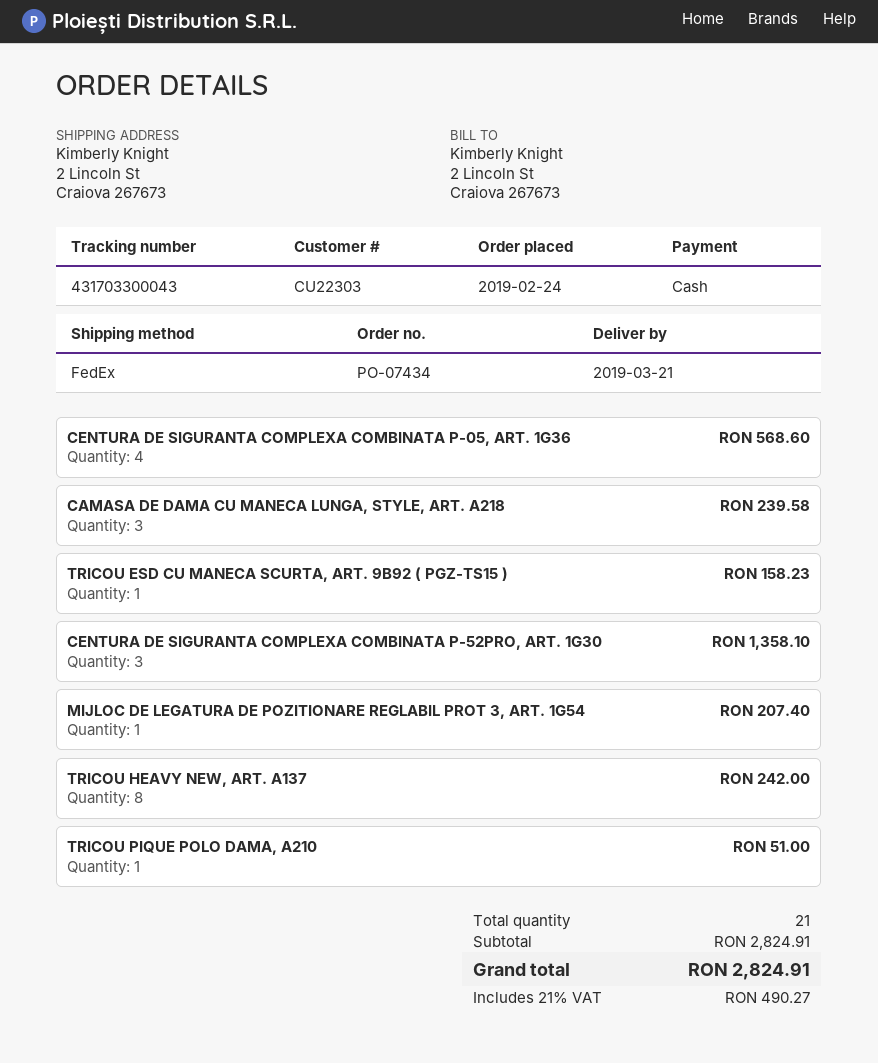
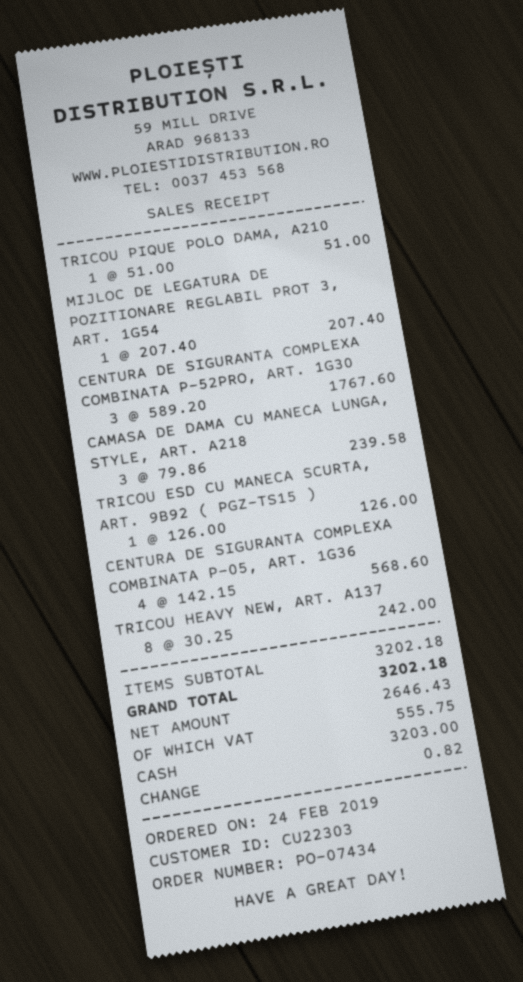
TRICOU ESD CU MANECA SCURTA, ART. 9B92 ( PGZ-TS15 ): 1 for 158.23 -> 1 for 126.00
CENTURA DE SIGURANTA COMPLEXA COMBINATA P-52PRO, ART. 1G30: 3 for 1358.10 -> 3 for 1767.60
subtotal: 2824.91 -> 3202.18
tax: 490.27 -> 555.75
total: 2824.91 -> 3202.18

